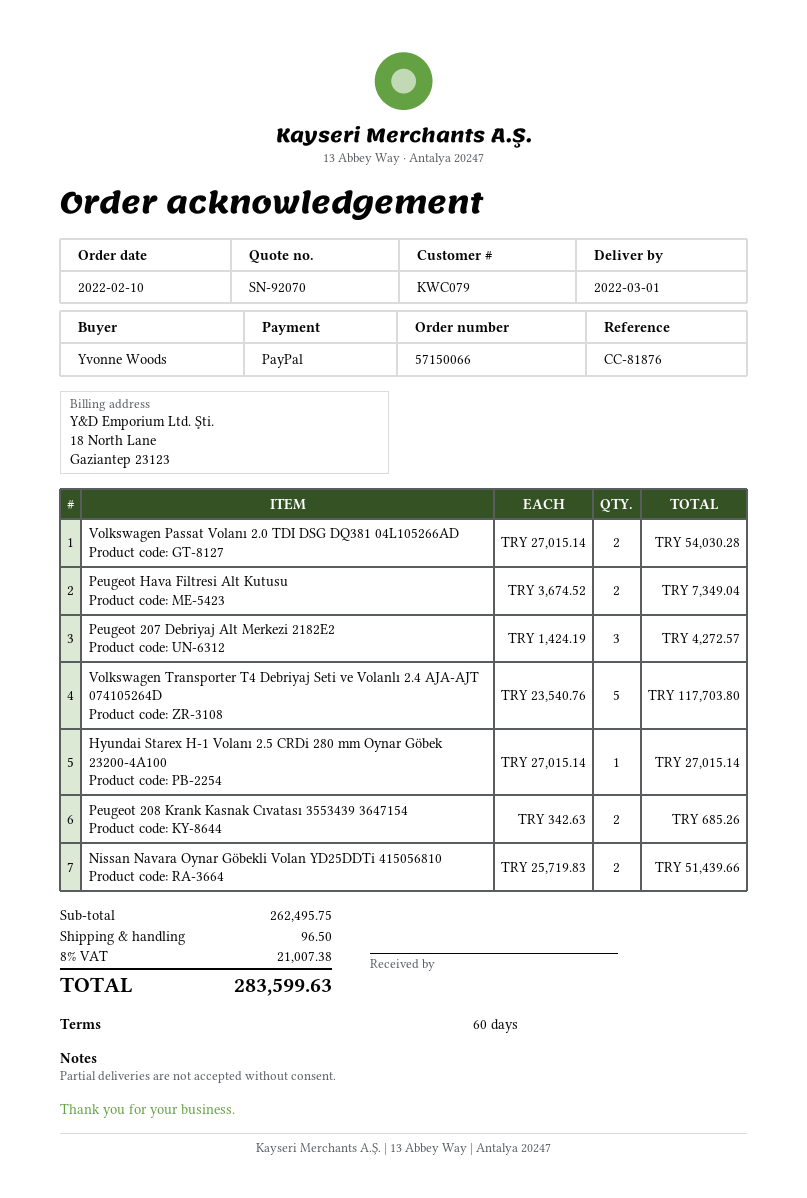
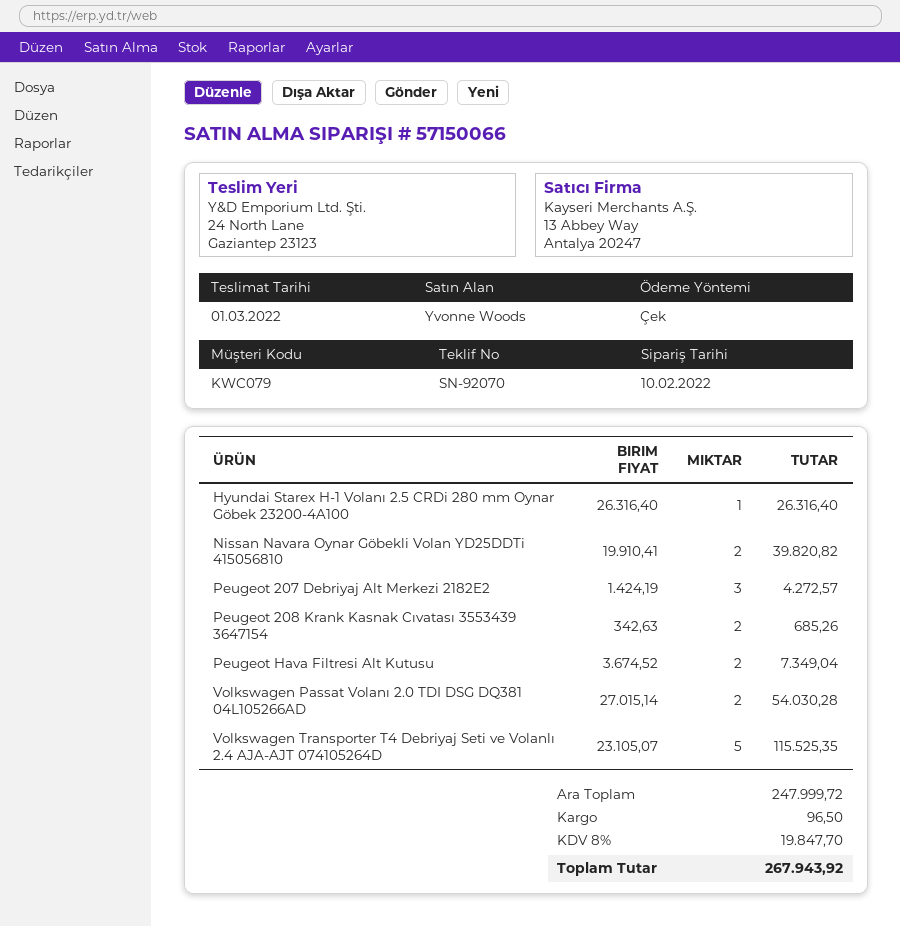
payment method: PayPal -> cheque
Volkswagen Transporter T4 Debriyaj Seti ve Volanlı 2.4 AJA-AJT 074105264D: 5 x 23540.76 = 117703.80 -> 5 x 23105.07 = 115525.35
Hyundai Starex H-1 Volanı 2.5 CRDi 280 mm Oynar Göbek 23200-4A100: 1 x 27015.14 = 27015.14 -> 1 x 26316.40 = 26316.40
Nissan Navara Oynar Göbekli Volan YD25DDTi 415056810: 2 x 25719.83 = 51439.66 -> 2 x 19910.41 = 39820.82
subtotal: 262495.75 -> 247999.72
tax: 8% = 21007.38 -> 8% = 19847.70
total: 283599.63 -> 267943.92

